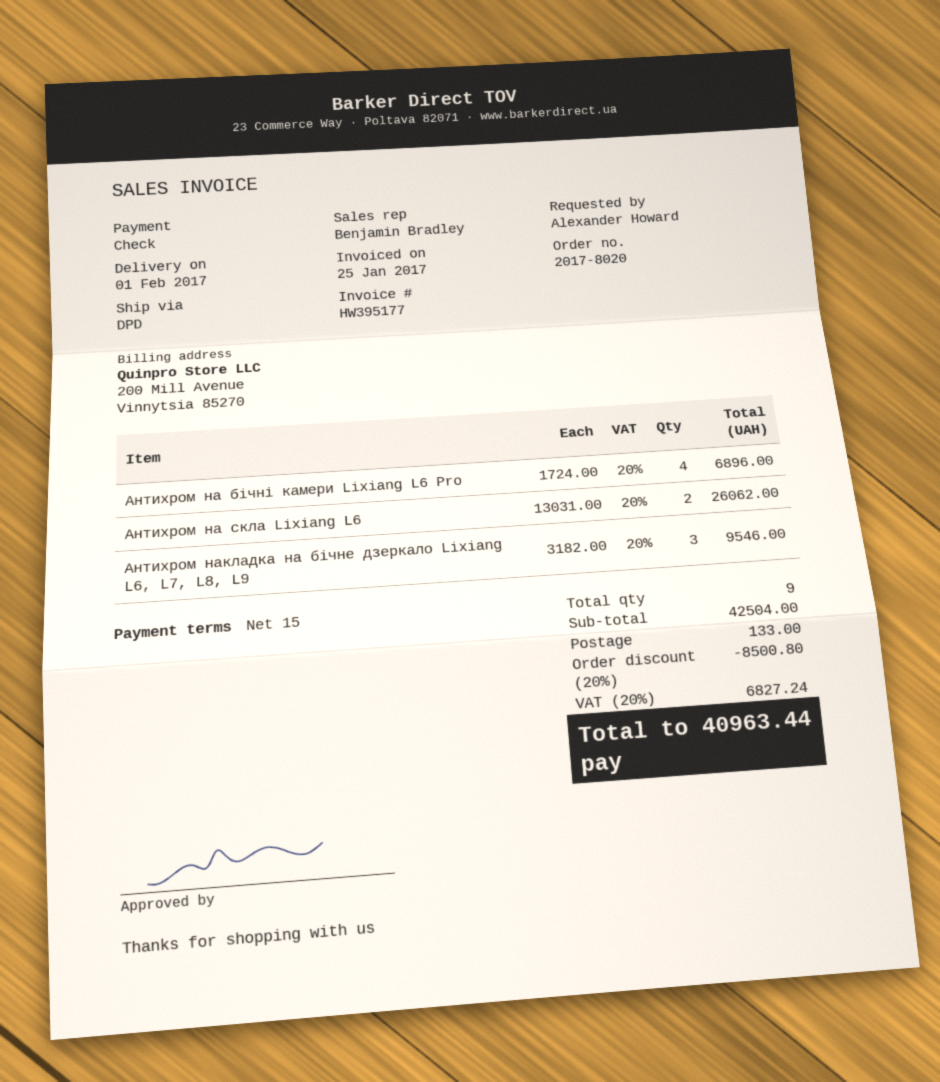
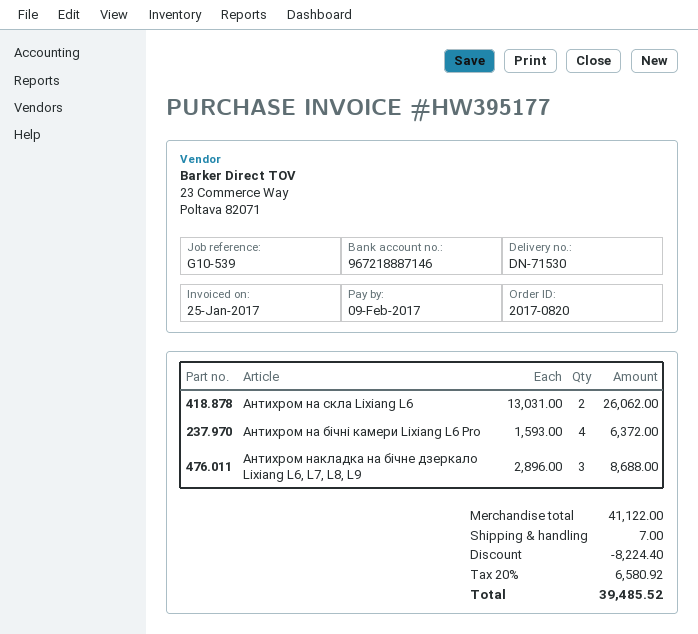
order number: 2017-8020 -> 2017-0820
Антихром на бічні камери Lixiang L6 Pro: 4 x 1724.00 = 6896.00 -> 4 x 1593.00 = 6372.00
Антихром накладка на бічне дзеркало Lixiang L6, L7, L8, L9: 3 x 3182.00 = 9546.00 -> 3 x 2896.00 = 8688.00
subtotal: 42504.00 -> 41122.00
discount: 8500.80 -> 8224.40
shipping: 133.00 -> 7.00
tax: 20% = 6827.24 -> 20% = 6580.92
total: 40963.44 -> 39485.52

